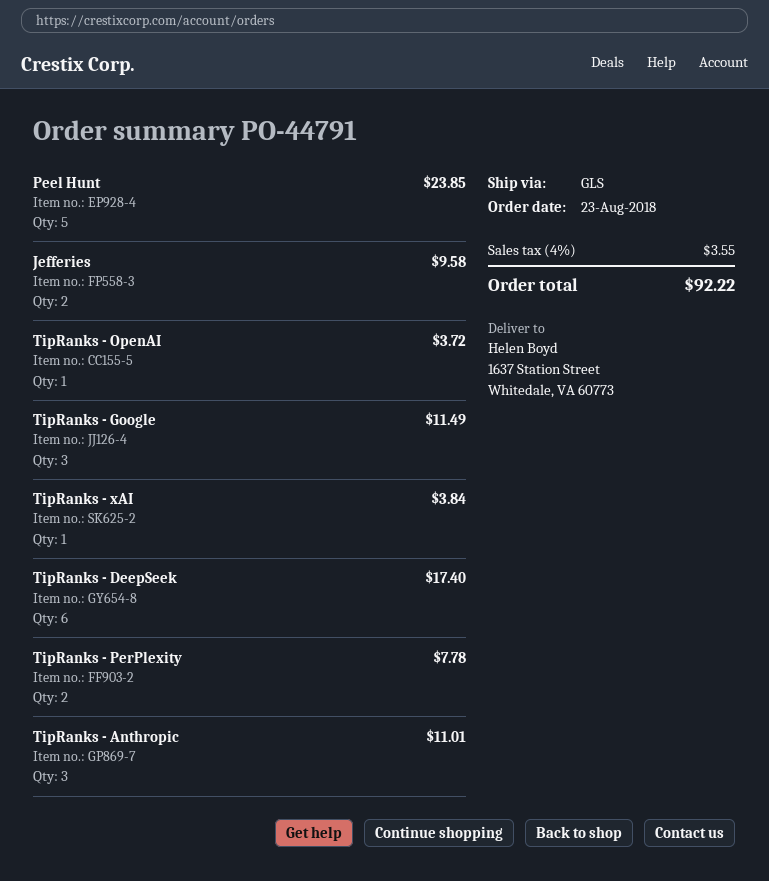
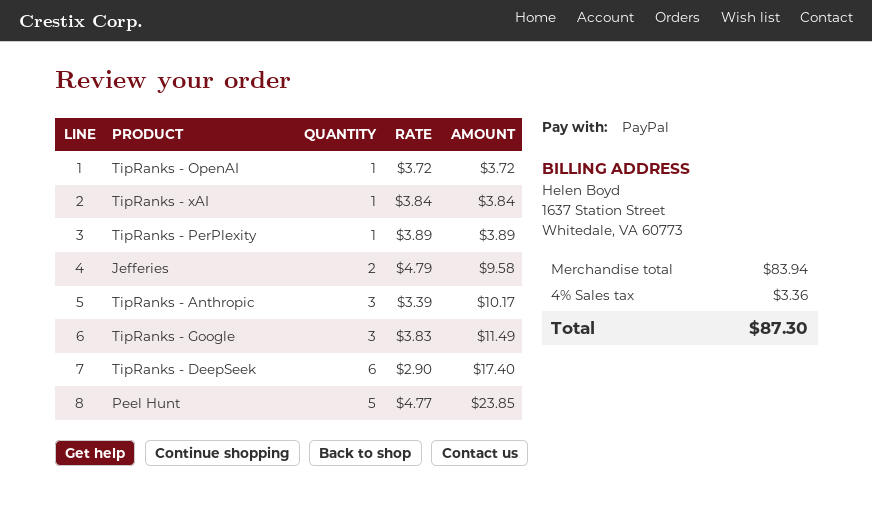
TipRanks - PerPlexity: 2 for 7.78 -> 1 for 3.89
TipRanks - Anthropic: 3 for 11.01 -> 3 for 10.17
tax: 4% = 3.55 -> 4% = 3.36
total: 92.22 -> 87.30

